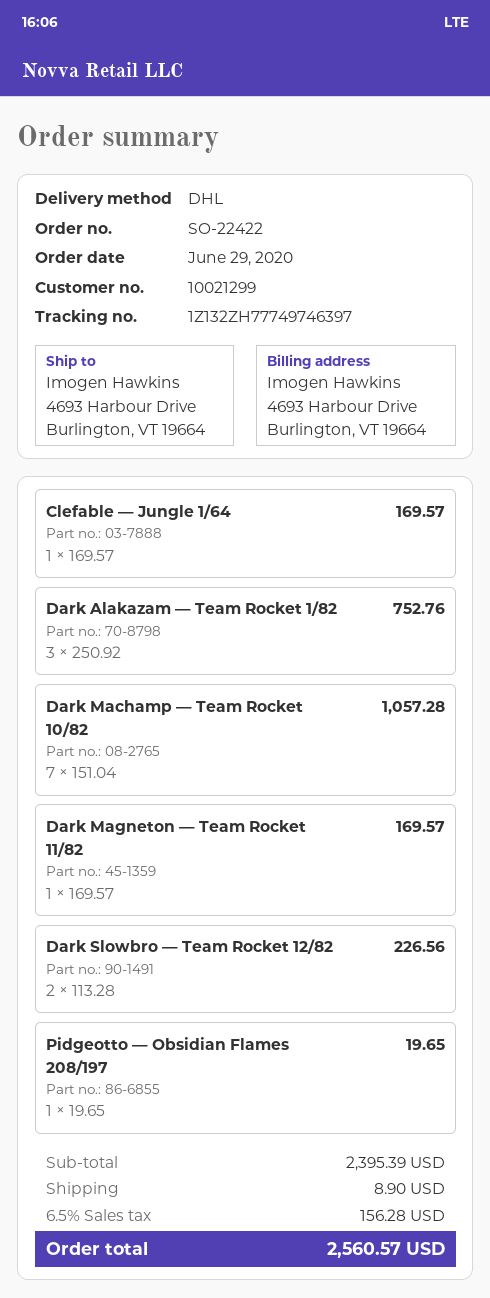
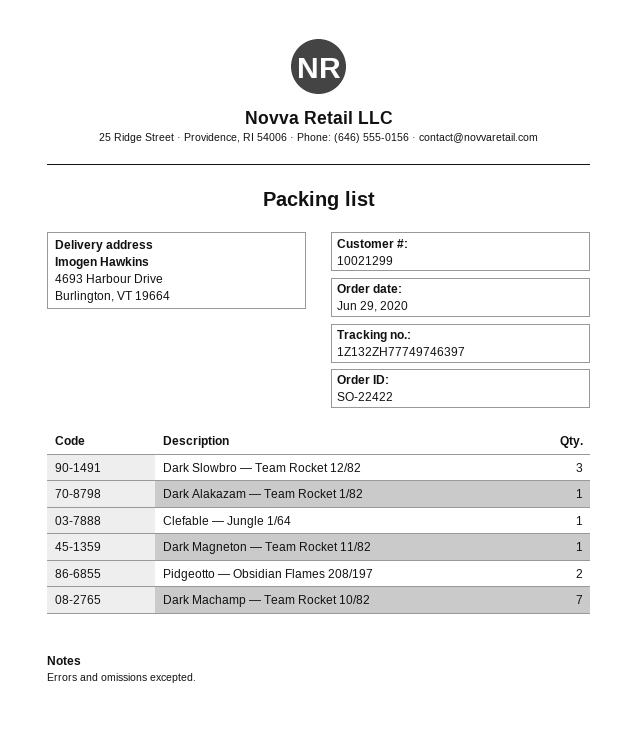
Dark Alakazam — Team Rocket 1/82: 3 -> 1
Dark Slowbro — Team Rocket 12/82: 2 -> 3
Pidgeotto — Obsidian Flames 208/197: 1 -> 2

